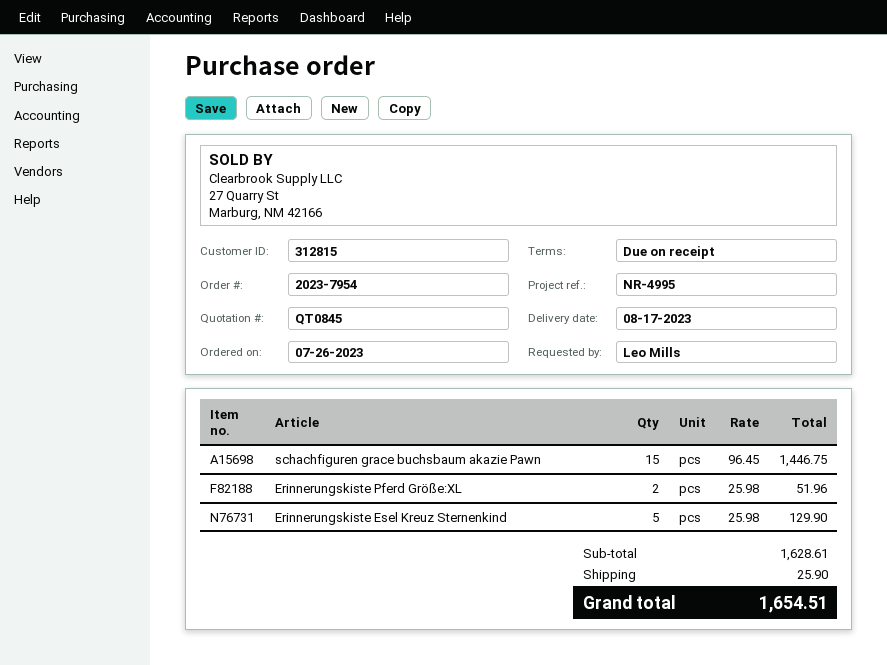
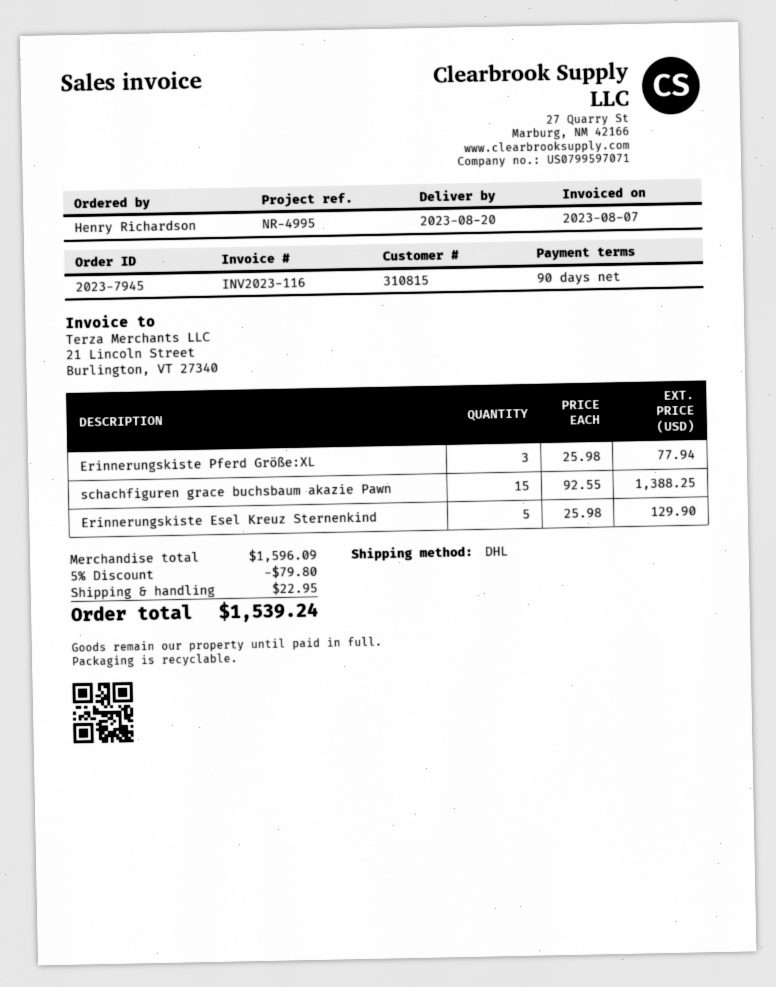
order number: 2023-7954 -> 2023-7945
delivery date: 2023-08-17 -> 2023-08-20
payment terms: on receipt -> 90 days
customer number: 312815 -> 310815
ordered by: Leo Mills -> Henry Richardson
schachfiguren grace buchsbaum akazie Pawn: 15 x 96.45 = 1446.75 -> 15 x 92.55 = 1388.25
Erinnerungskiste Pferd Größe:XL: 2 x 25.98 = 51.96 -> 3 x 25.98 = 77.94
subtotal: 1628.61 -> 1596.09
discount: none -> 5% = 79.80
shipping: 25.90 -> 22.95
total: 1654.51 -> 1539.24

